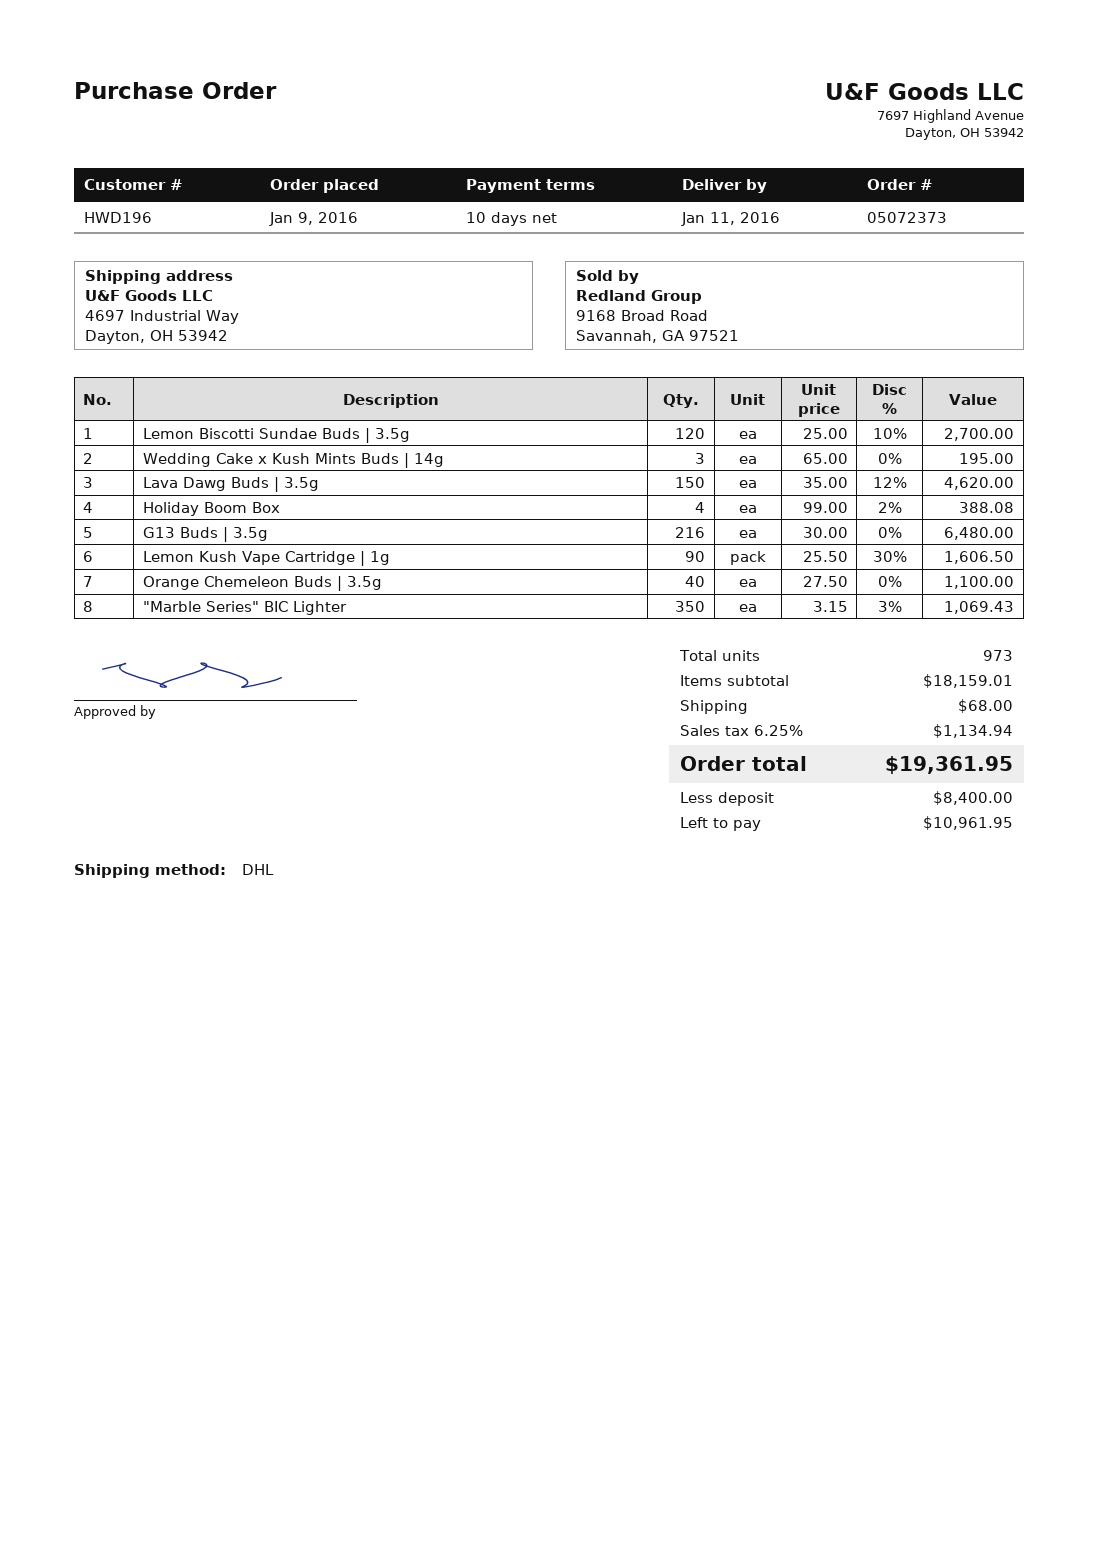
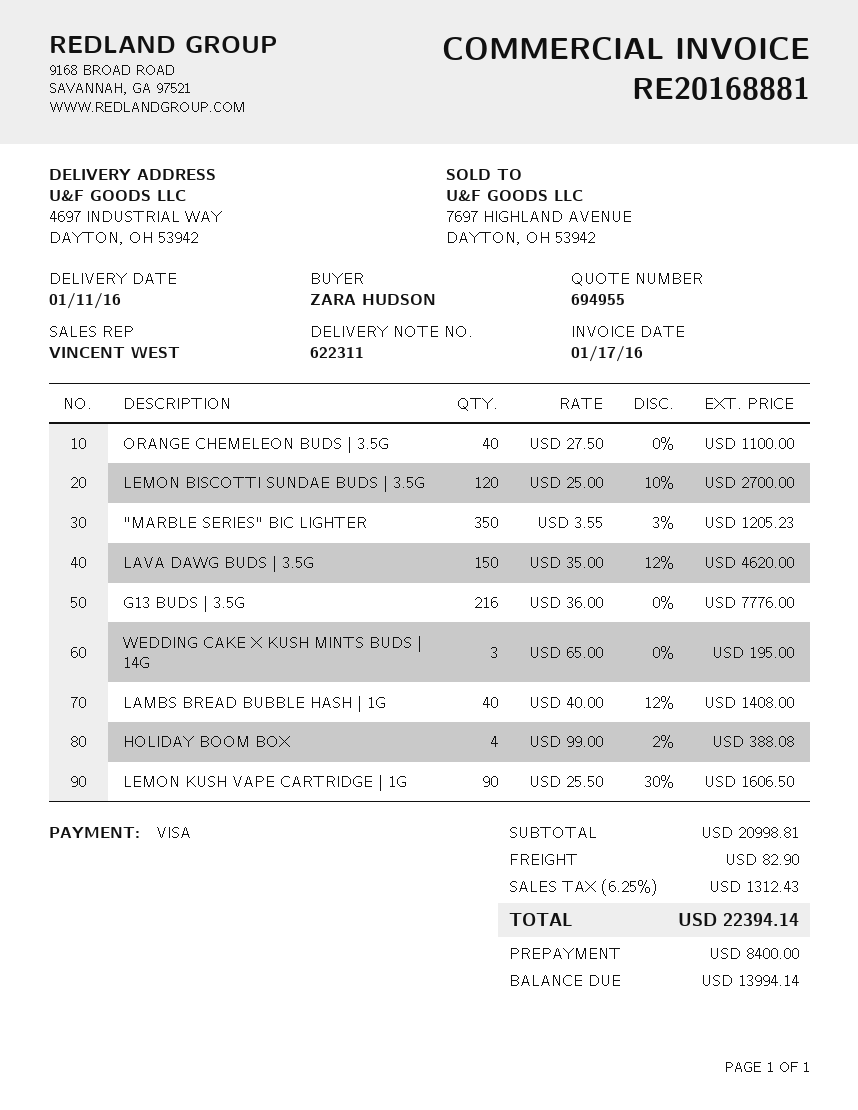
G13 Buds | 3.5g: 216 x 30.00 = 6480.00 -> 216 x 36.00 = 7776.00
"Marble Series" BIC Lighter: 350 x 3.15 - 3% = 1069.43 -> 350 x 3.55 - 3% = 1205.23
LAMBS BREAD BUBBLE HASH | 1G: none -> 40 x 40.00 - 12% = 1408.00
subtotal: 18159.01 -> 20998.81
shipping: 68.00 -> 82.90
tax: 6.25% = 1134.94 -> 6.25% = 1312.43
total: 19361.95 -> 22394.14
balance: 10961.95 -> 13994.14

